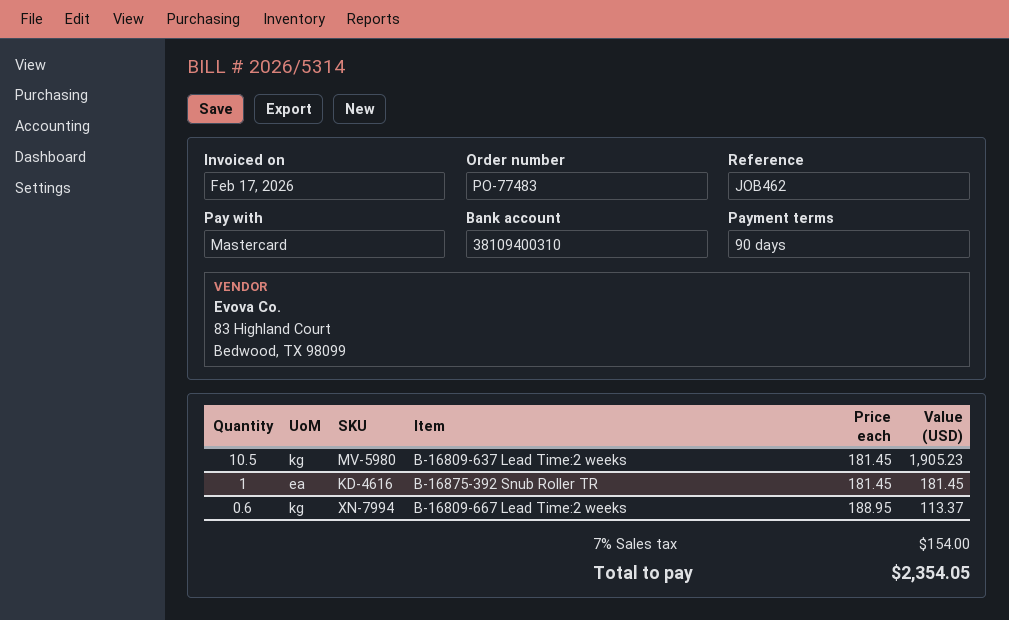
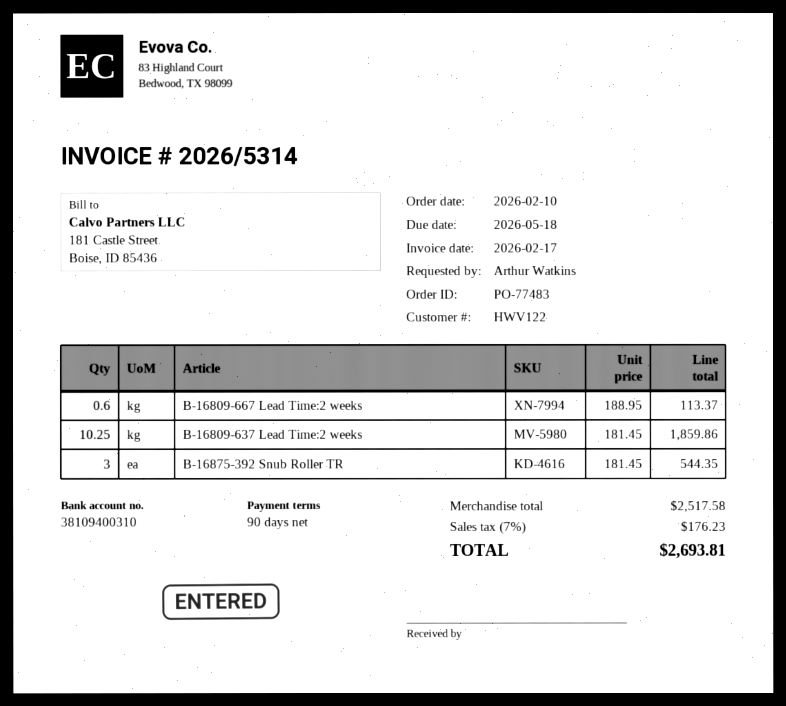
B-16809-637 Lead Time:2 weeks: 10.5 x 181.45 = 1905.23 -> 10.25 x 181.45 = 1859.86
B-16875-392 Snub Roller TR: 1 x 181.45 = 181.45 -> 3 x 181.45 = 544.35
tax: 7% = 154.00 -> 7% = 176.23
total: 2354.05 -> 2693.81

